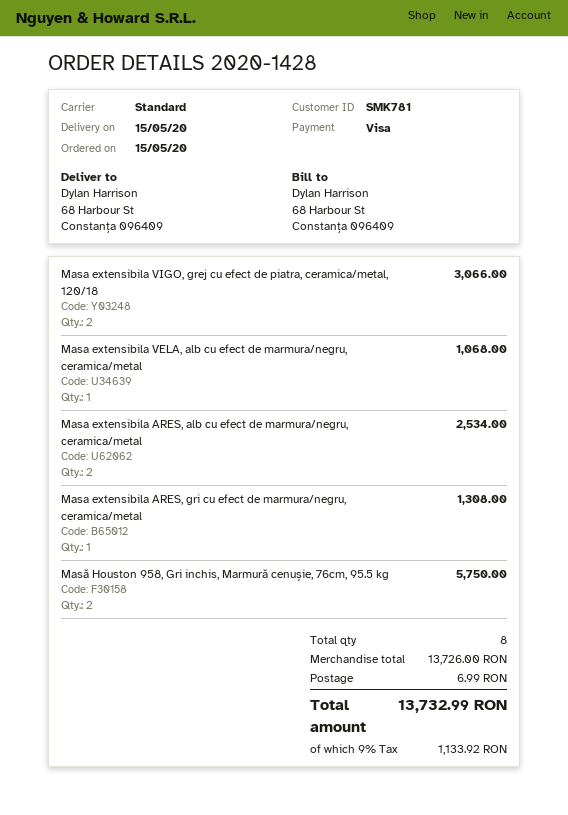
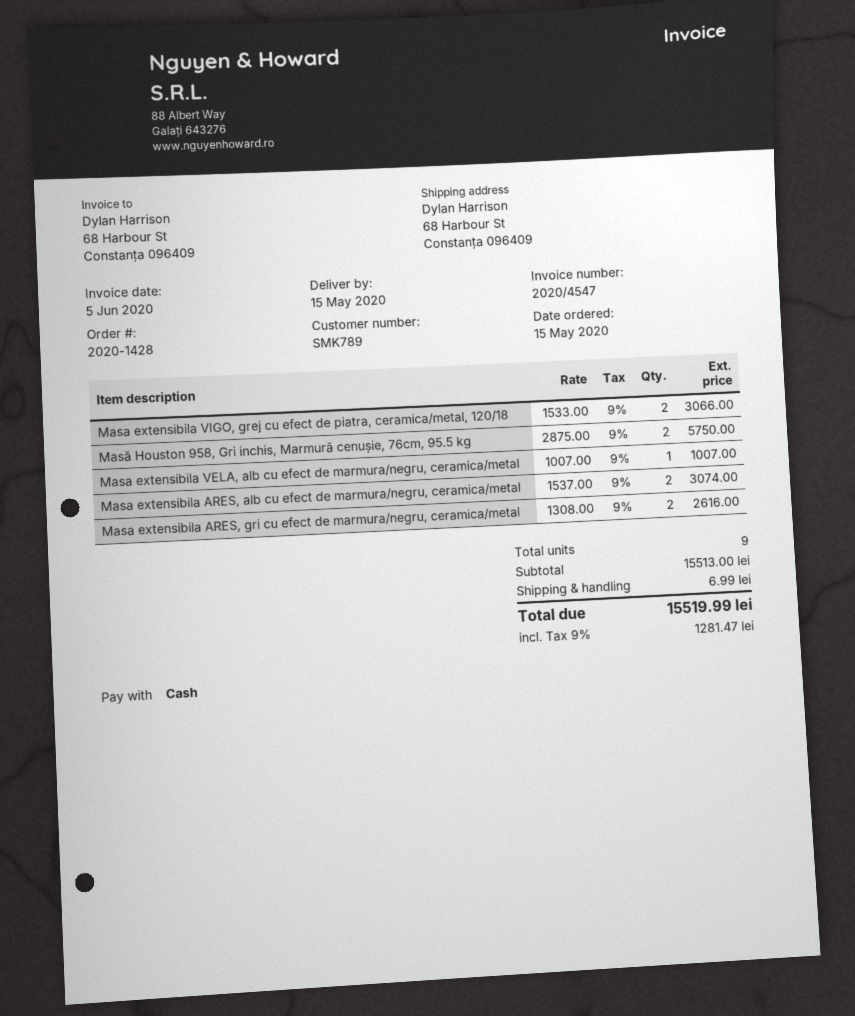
customer number: SMK781 -> SMK789
payment method: Visa -> cash
Masa extensibila VELA, alb cu efect de marmura/negru, ceramica/metal: 1 for 1068.00 -> 1 for 1007.00
Masa extensibila ARES, alb cu efect de marmura/negru, ceramica/metal: 2 for 2534.00 -> 2 for 3074.00
Masa extensibila ARES, gri cu efect de marmura/negru, ceramica/metal: 1 for 1308.00 -> 2 for 2616.00
total quantity: 8 -> 9
subtotal: 13726.00 -> 15513.00
tax: 9% = 1133.92 -> 9% = 1281.47
total: 13732.99 -> 15519.99

